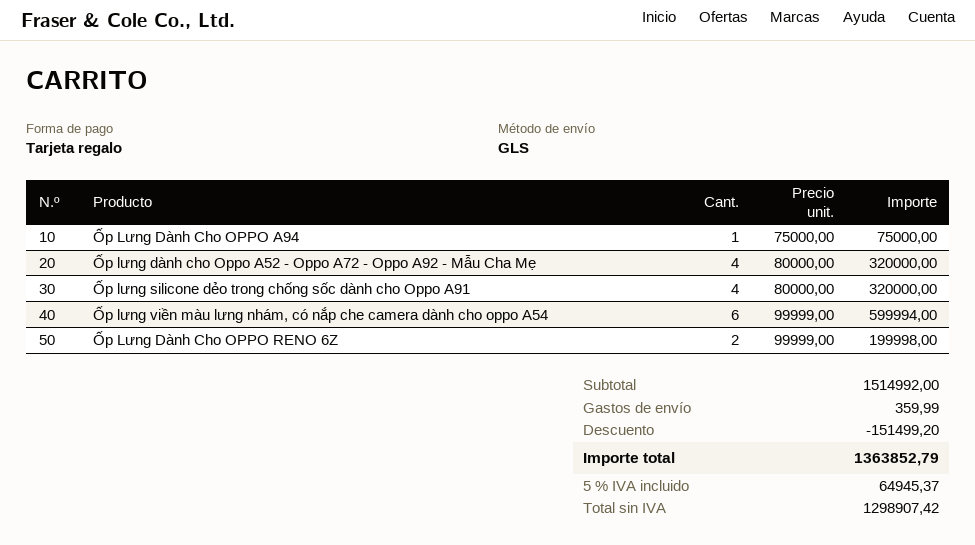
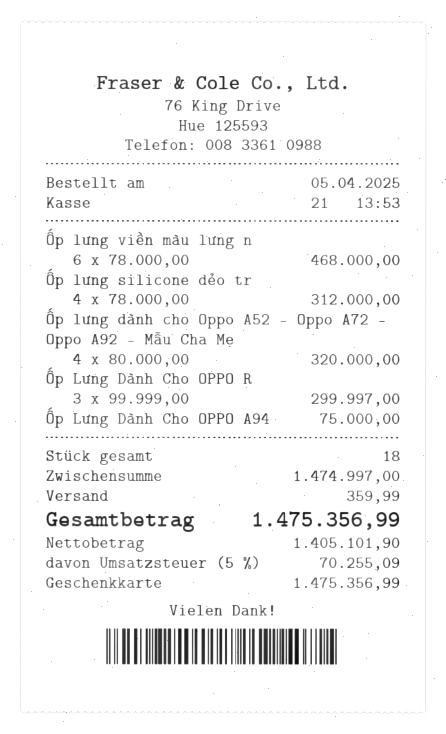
Ốp lưng silicone dẻo trong chống sốc dành cho Oppo A91: 4 x 80000.00 = 320000.00 -> 4 x 78000.00 = 312000.00
Ốp lưng viền màu lưng nhám, có nắp che camera dành cho oppo A54: 6 x 99999.00 = 599994.00 -> 6 x 78000.00 = 468000.00
Ốp Lưng Dành Cho OPPO RENO 6Z: 2 x 99999.00 = 199998.00 -> 3 x 99999.00 = 299997.00
subtotal: 1514992.00 -> 1474997.00
discount: 151499.20 -> none
net: 1298907.42 -> 1405101.90
tax: 5% = 64945.37 -> 5% = 70255.09
total: 1363852.79 -> 1475356.99

